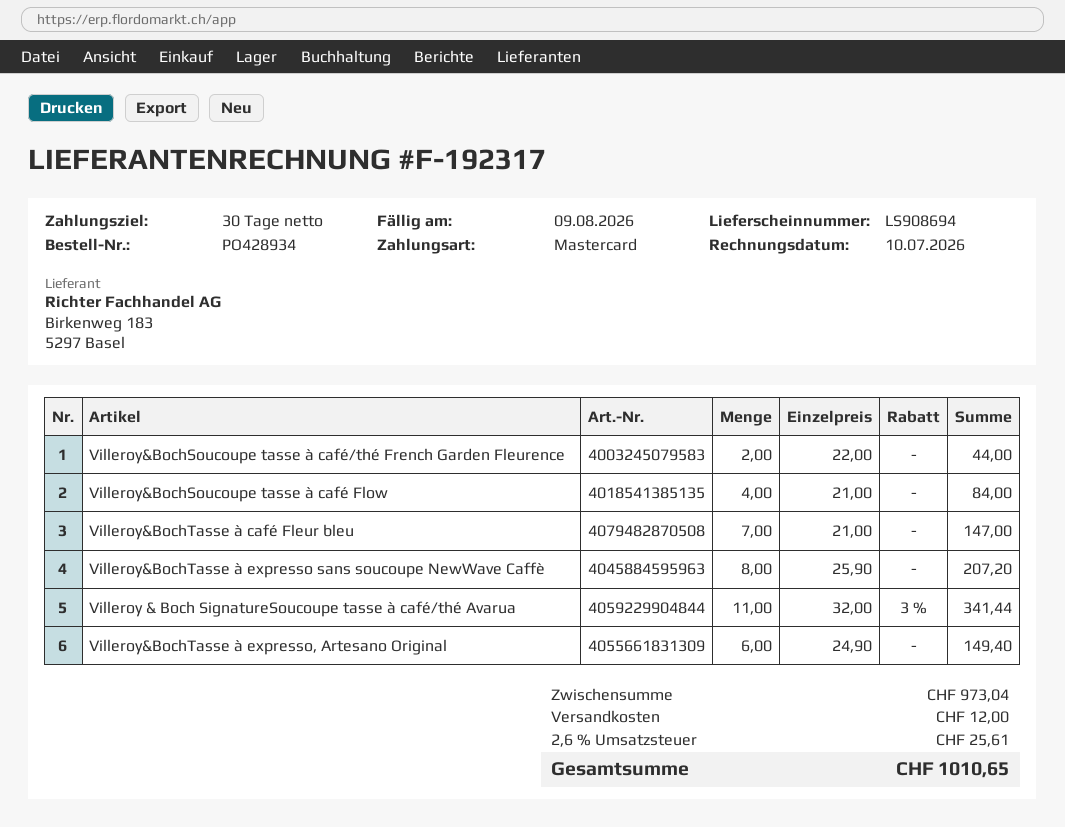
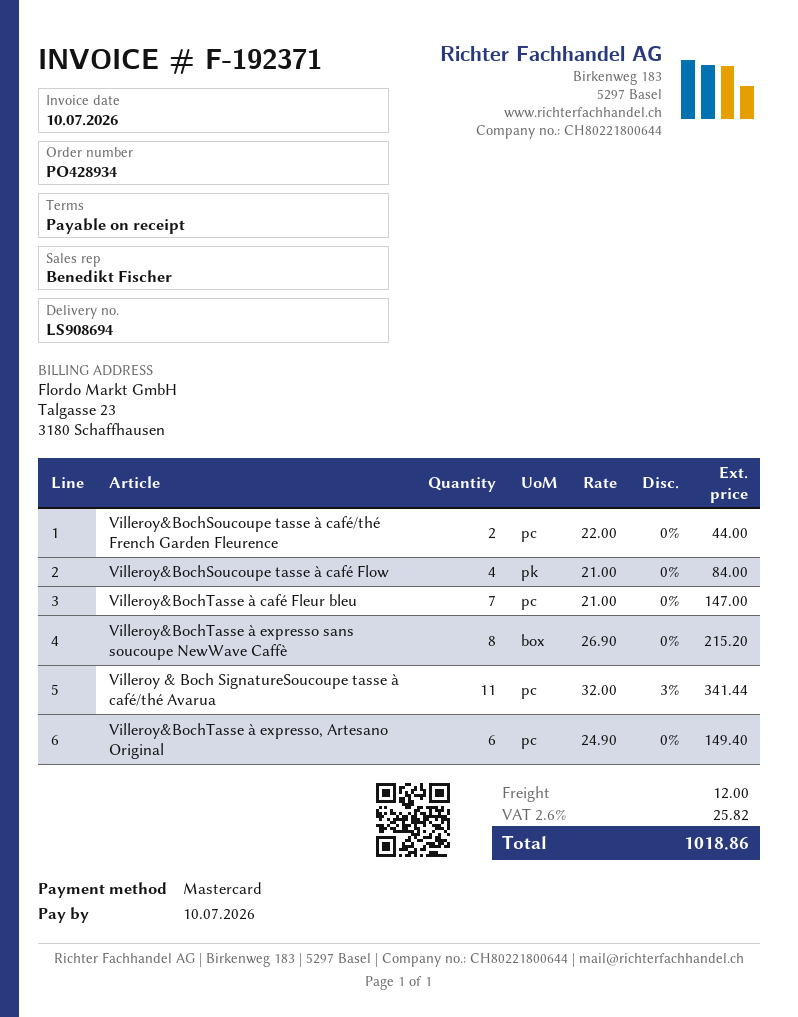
invoice number: F-192317 -> F-192371
payment terms: 30 days -> on receipt
due date: 2026-08-09 -> 2026-07-10
Villeroy&BochTasse à expresso sans soucoupe NewWave Caffè: 8 x 25.90 = 207.20 -> 8 x 26.90 = 215.20
tax: 2.6% = 25.61 -> 2.6% = 25.82
total: 1010.65 -> 1018.86

